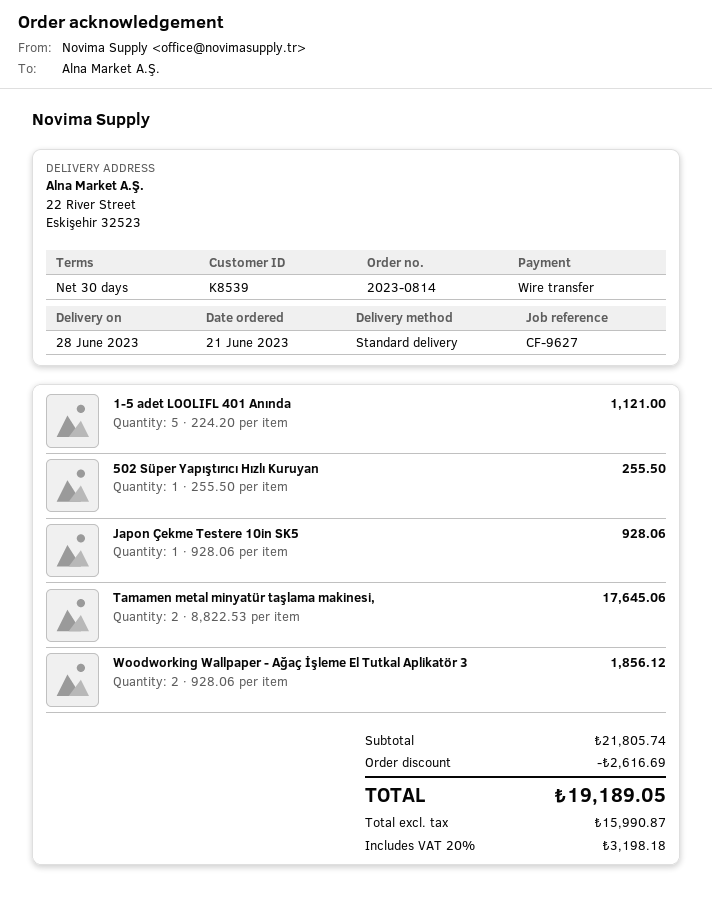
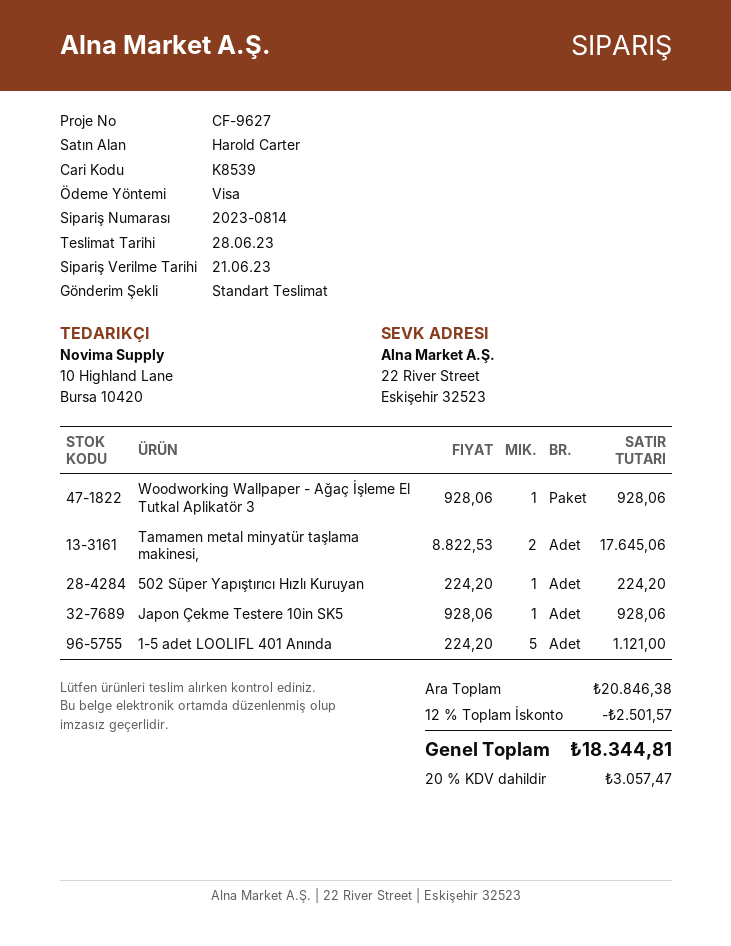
payment method: bank transfer -> Visa
502 Süper Yapıştırıcı Hızlı Kuruyan: 1 x 255.50 = 255.50 -> 1 x 224.20 = 224.20
Woodworking Wallpaper - Ağaç İşleme El Tutkal Aplikatör 3: 2 x 928.06 = 1856.12 -> 1 x 928.06 = 928.06
subtotal: 21805.74 -> 20846.38
discount: 2616.69 -> 2501.57
tax: 20% = 3198.18 -> 20% = 3057.47
total: 19189.05 -> 18344.81

